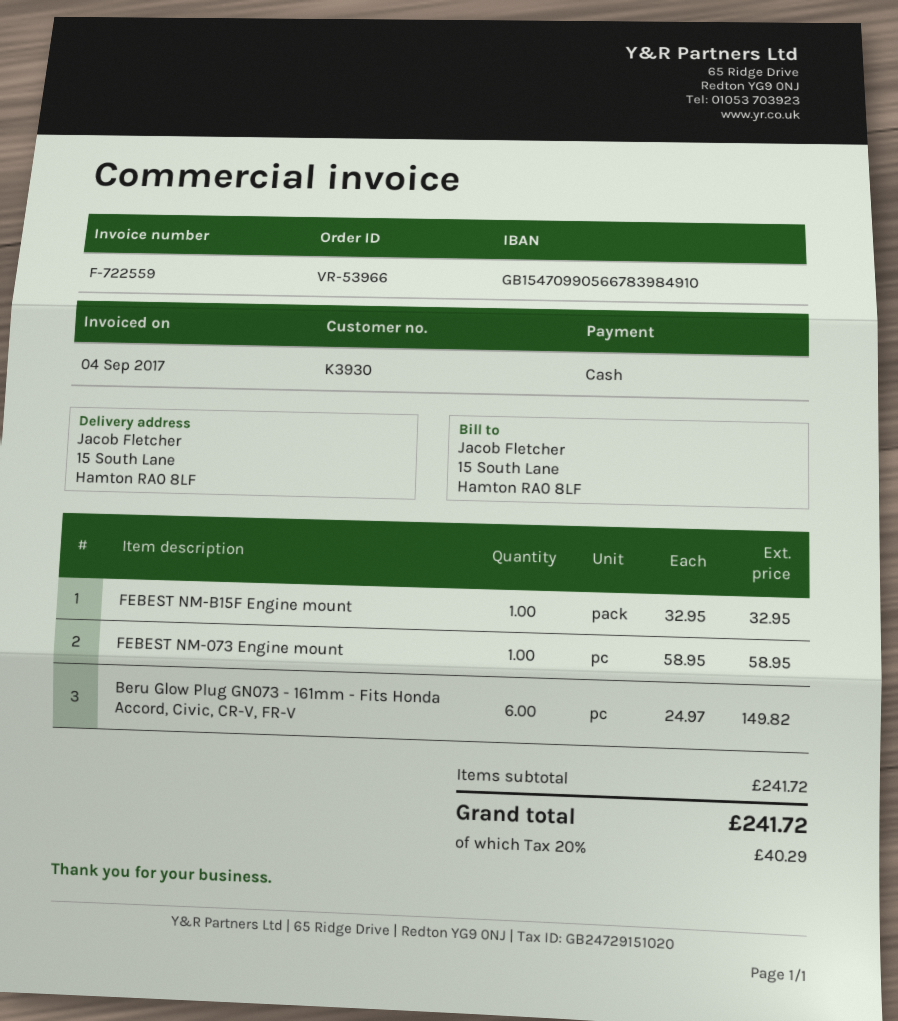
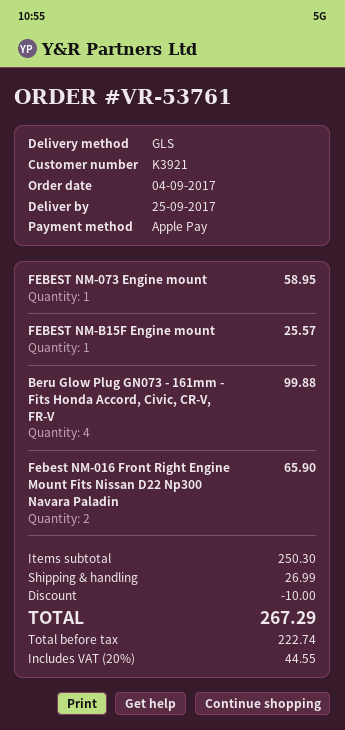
order number: VR-53966 -> VR-53761
customer number: K3930 -> K3921
payment method: cash -> Apple Pay
FEBEST NM-B15F Engine mount: 1 for 32.95 -> 1 for 25.57
Beru Glow Plug GN073 - 161mm - Fits Honda Accord, Civic, CR-V, FR-V: 6 for 149.82 -> 4 for 99.88
Febest NM-016 Front Right Engine Mount Fits Nissan D22 Np300 Navara Paladin: none -> 2 for 65.90
subtotal: 241.72 -> 250.30
discount: none -> 10.00
shipping: none -> 26.99
tax: 20% = 40.29 -> 20% = 44.55
total: 241.72 -> 267.29

